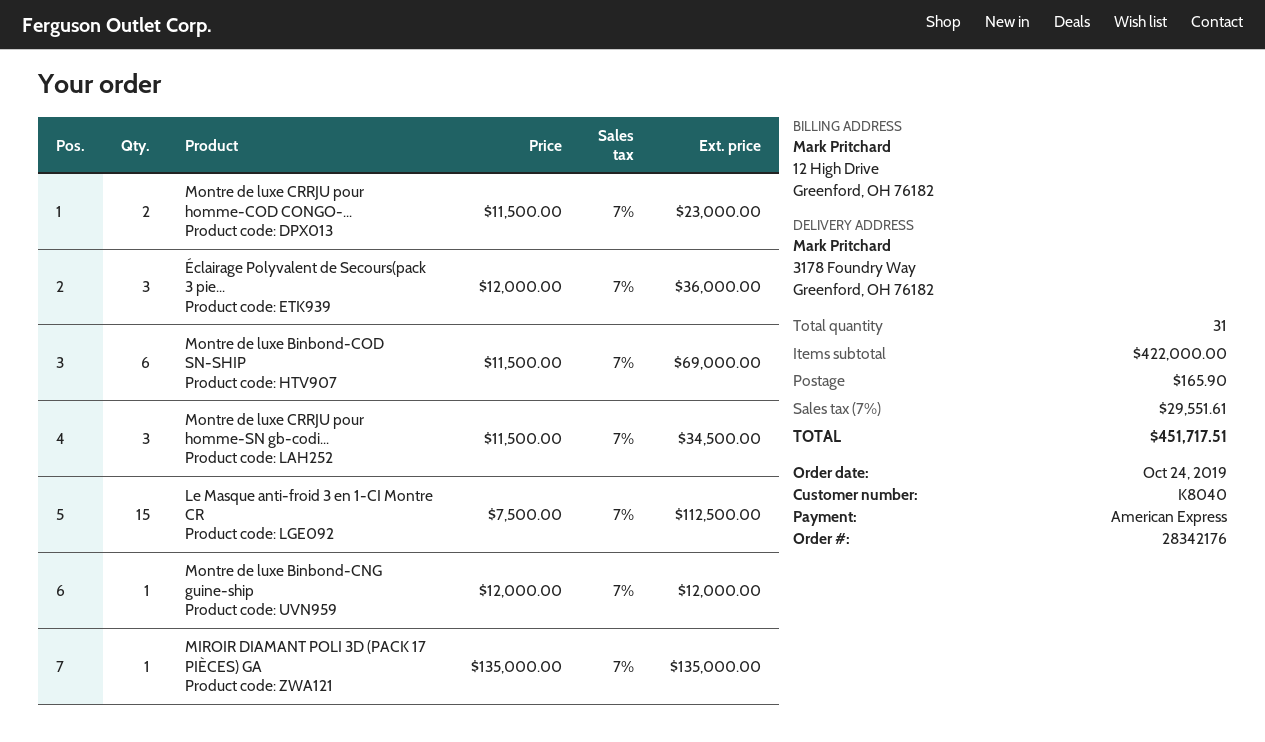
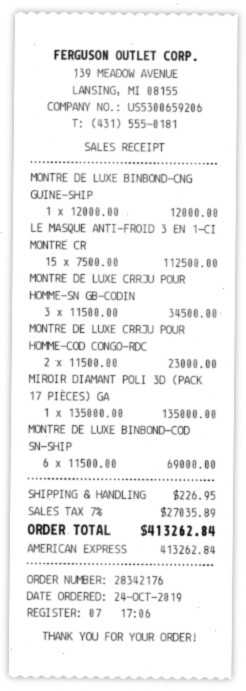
Éclairage Polyvalent de Secours(pack 3 pie...: 3 x 12000.00 = 36000.00 -> none
shipping: 165.90 -> 226.95
tax: 7% = 29551.61 -> 7% = 27035.89
total: 451717.51 -> 413262.84

